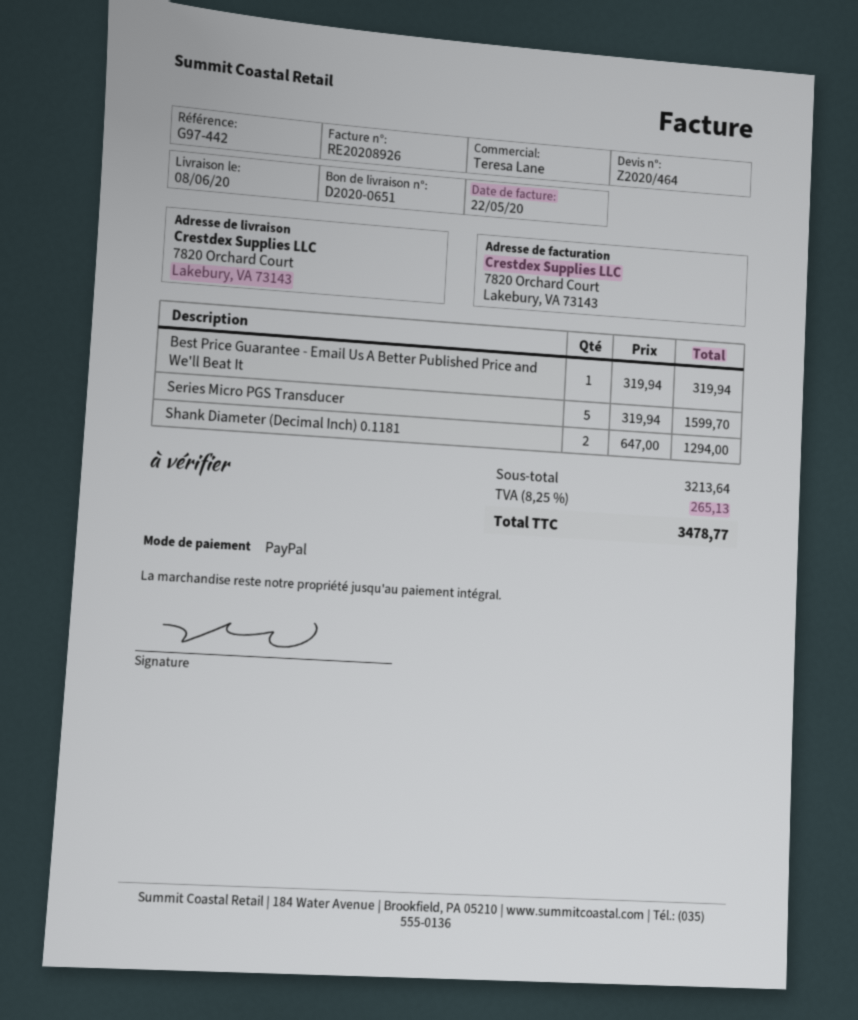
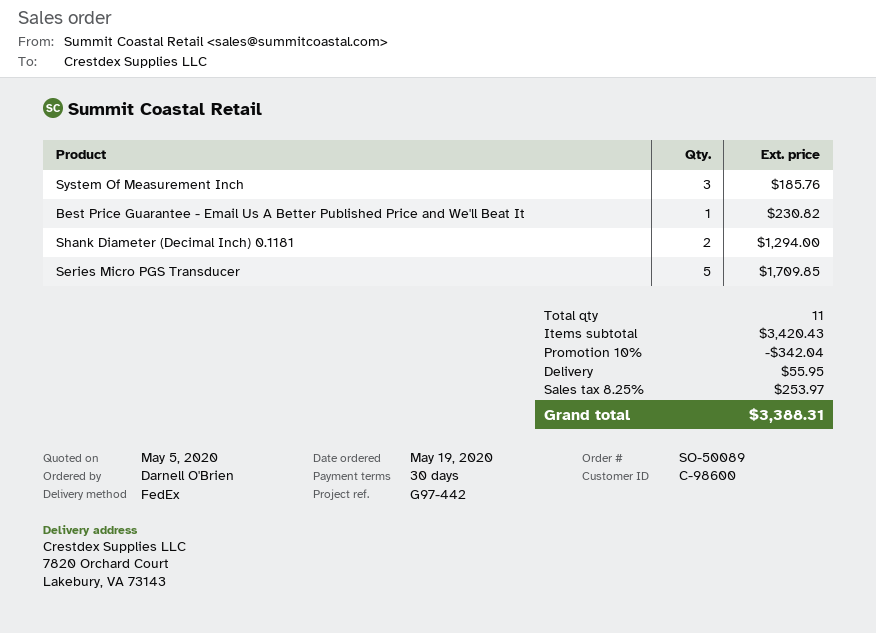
Best Price Guarantee - Email Us A Better Published Price and We'll Beat It: 1 for 319.94 -> 1 for 230.82
Series Micro PGS Transducer: 5 for 1599.70 -> 5 for 1709.85
System Of Measurement Inch: none -> 3 for 185.76
subtotal: 3213.64 -> 3420.43
discount: none -> 10% = 342.04
shipping: none -> 55.95
tax: 8.25% = 265.13 -> 8.25% = 253.97
total: 3478.77 -> 3388.31

